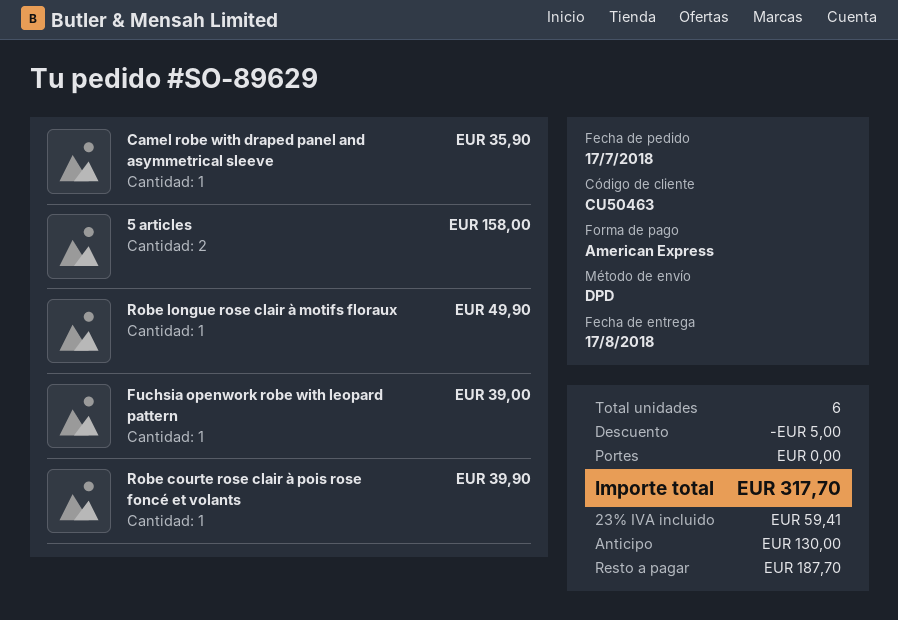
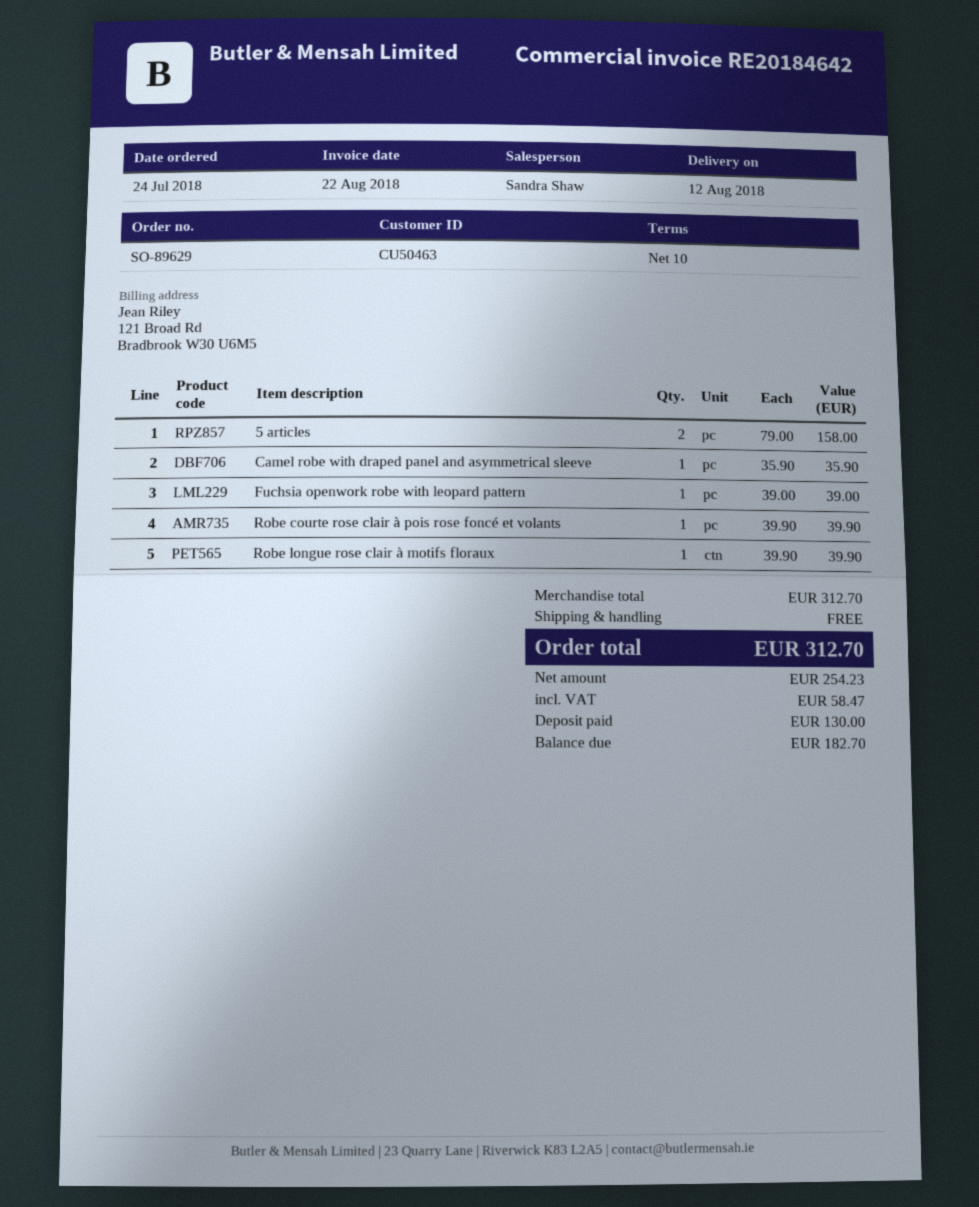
order date: 2018-07-17 -> 2018-07-24
delivery date: 2018-08-17 -> 2018-08-12
Robe longue rose clair à motifs floraux: 1 for 49.90 -> 1 for 39.90
discount: 5.00 -> none
tax: 59.41 -> 58.47
total: 317.70 -> 312.70
balance: 187.70 -> 182.70

